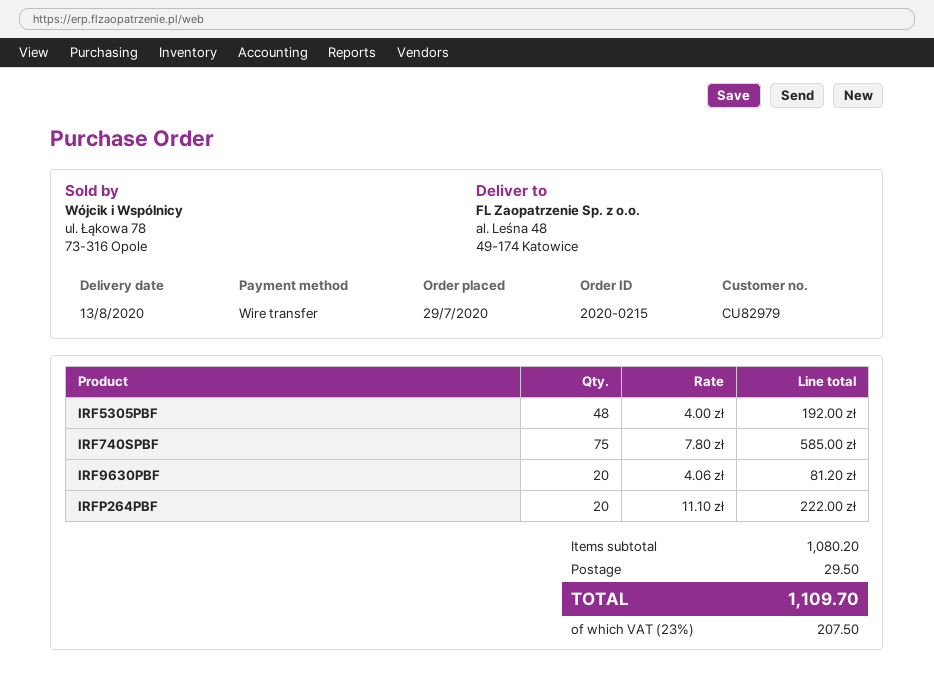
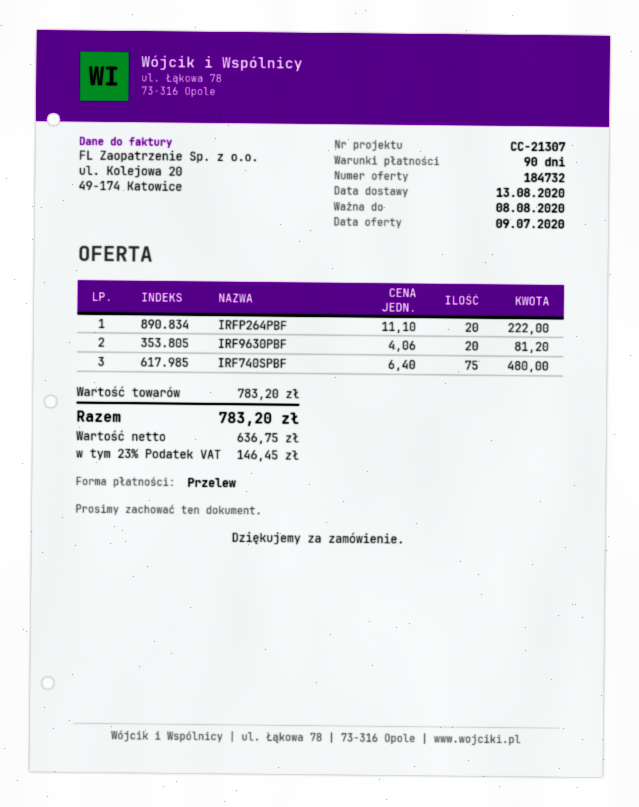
IRF5305PBF: 48 x 4.00 = 192.00 -> none
IRF740SPBF: 75 x 7.80 = 585.00 -> 75 x 6.40 = 480.00
subtotal: 1080.20 -> 783.20
shipping: 29.50 -> none
tax: 23% = 207.50 -> 23% = 146.45
total: 1109.70 -> 783.20

